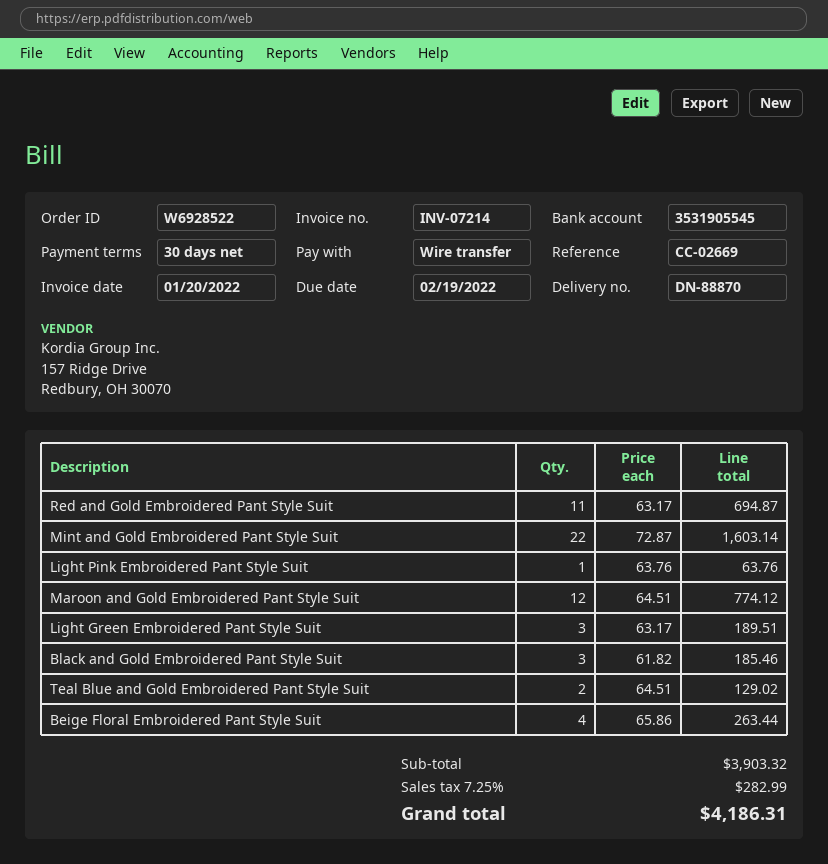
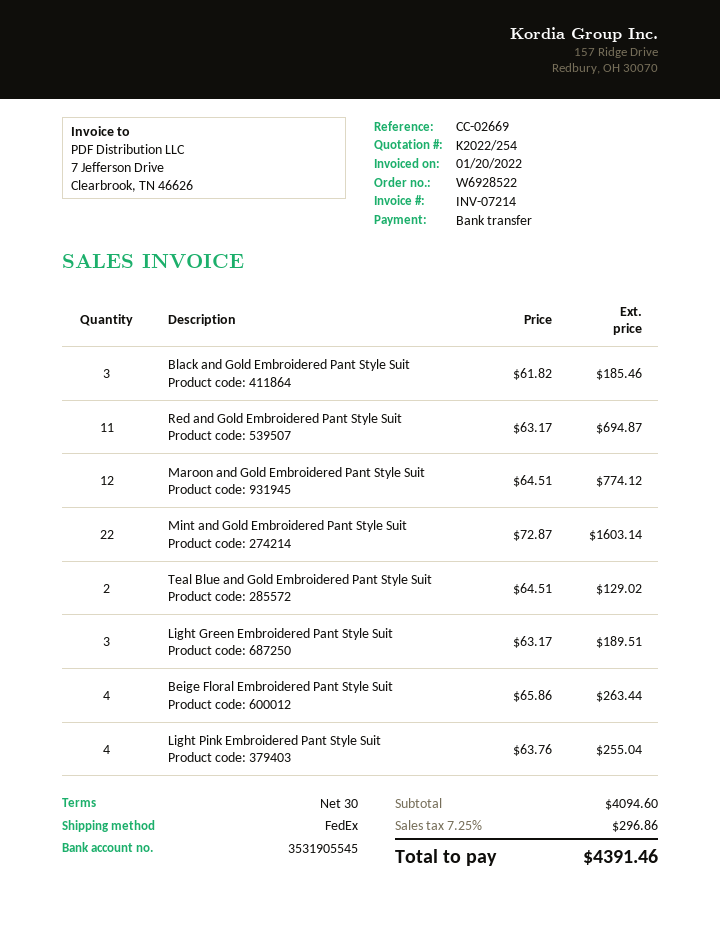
Light Pink Embroidered Pant Style Suit: 1 x 63.76 = 63.76 -> 4 x 63.76 = 255.04
subtotal: 3903.32 -> 4094.60
tax: 7.25% = 282.99 -> 7.25% = 296.86
total: 4186.31 -> 4391.46

